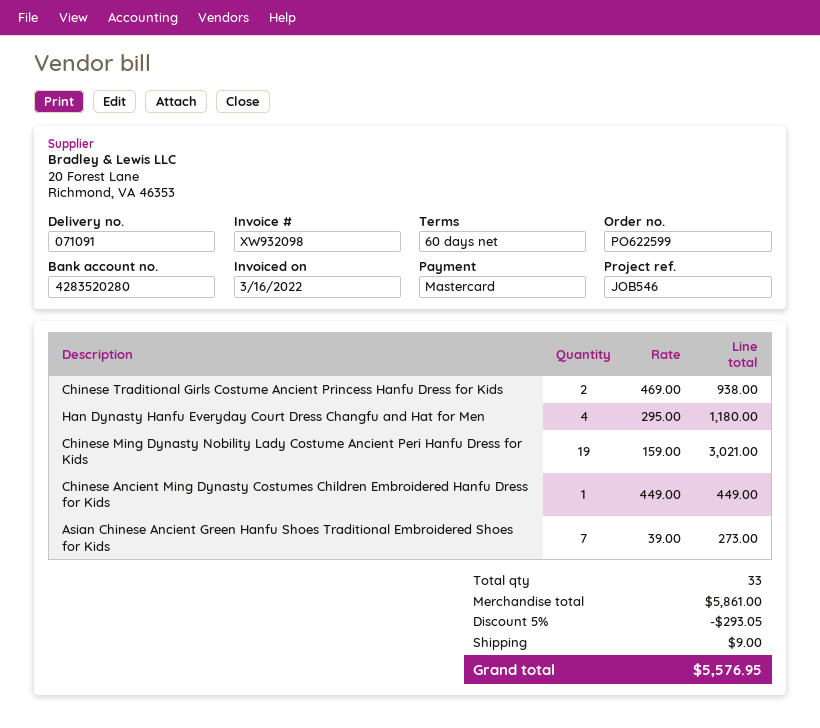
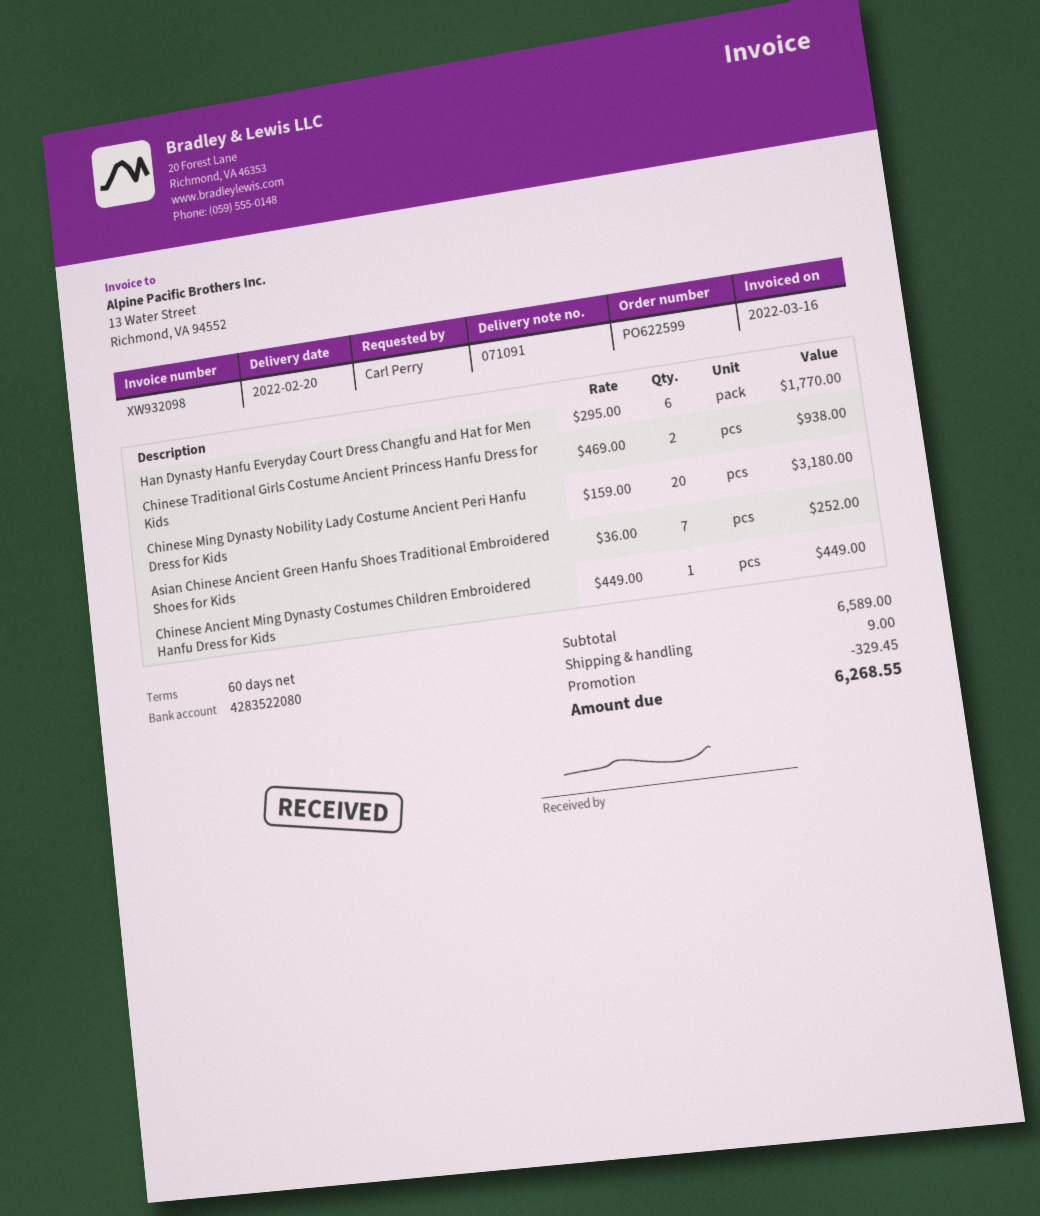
bank account: 4283520280 -> 4283522080
Han Dynasty Hanfu Everyday Court Dress Changfu and Hat for Men: 4 x 295.00 = 1180.00 -> 6 x 295.00 = 1770.00
Chinese Ming Dynasty Nobility Lady Costume Ancient Peri Hanfu Dress for Kids: 19 x 159.00 = 3021.00 -> 20 x 159.00 = 3180.00
Asian Chinese Ancient Green Hanfu Shoes Traditional Embroidered Shoes for Kids: 7 x 39.00 = 273.00 -> 7 x 36.00 = 252.00
subtotal: 5861.00 -> 6589.00
discount: 293.05 -> 329.45
total: 5576.95 -> 6268.55

